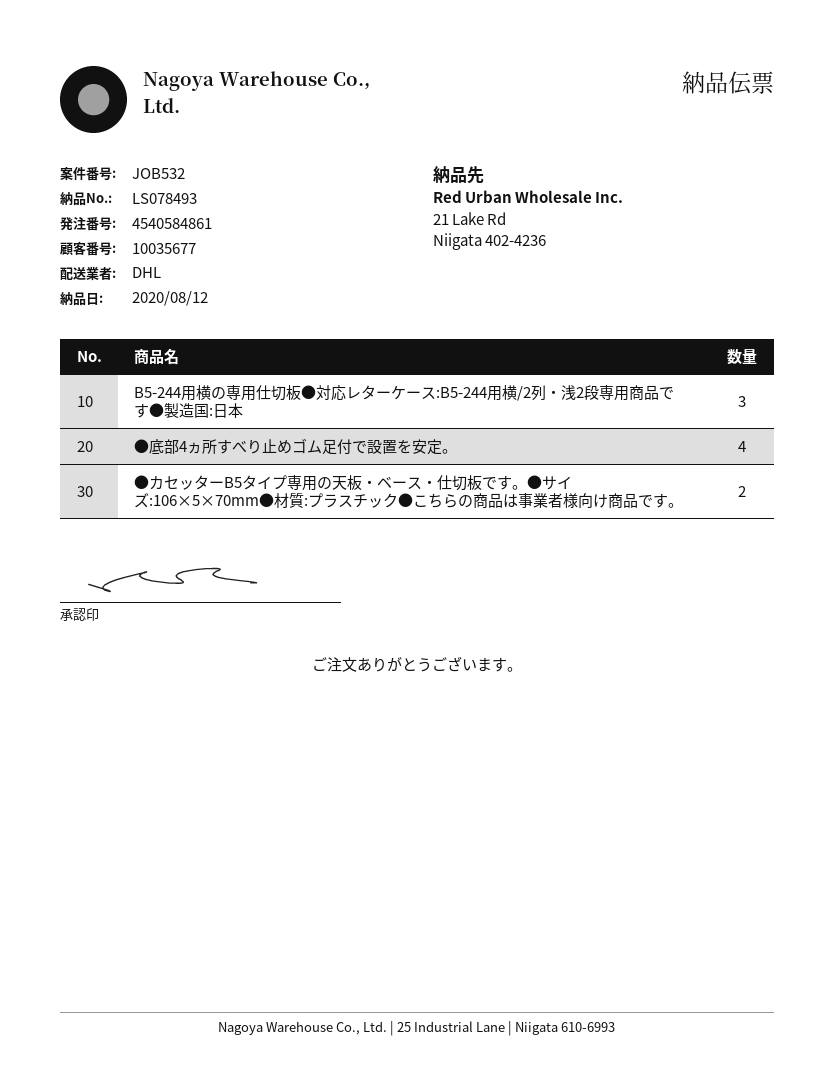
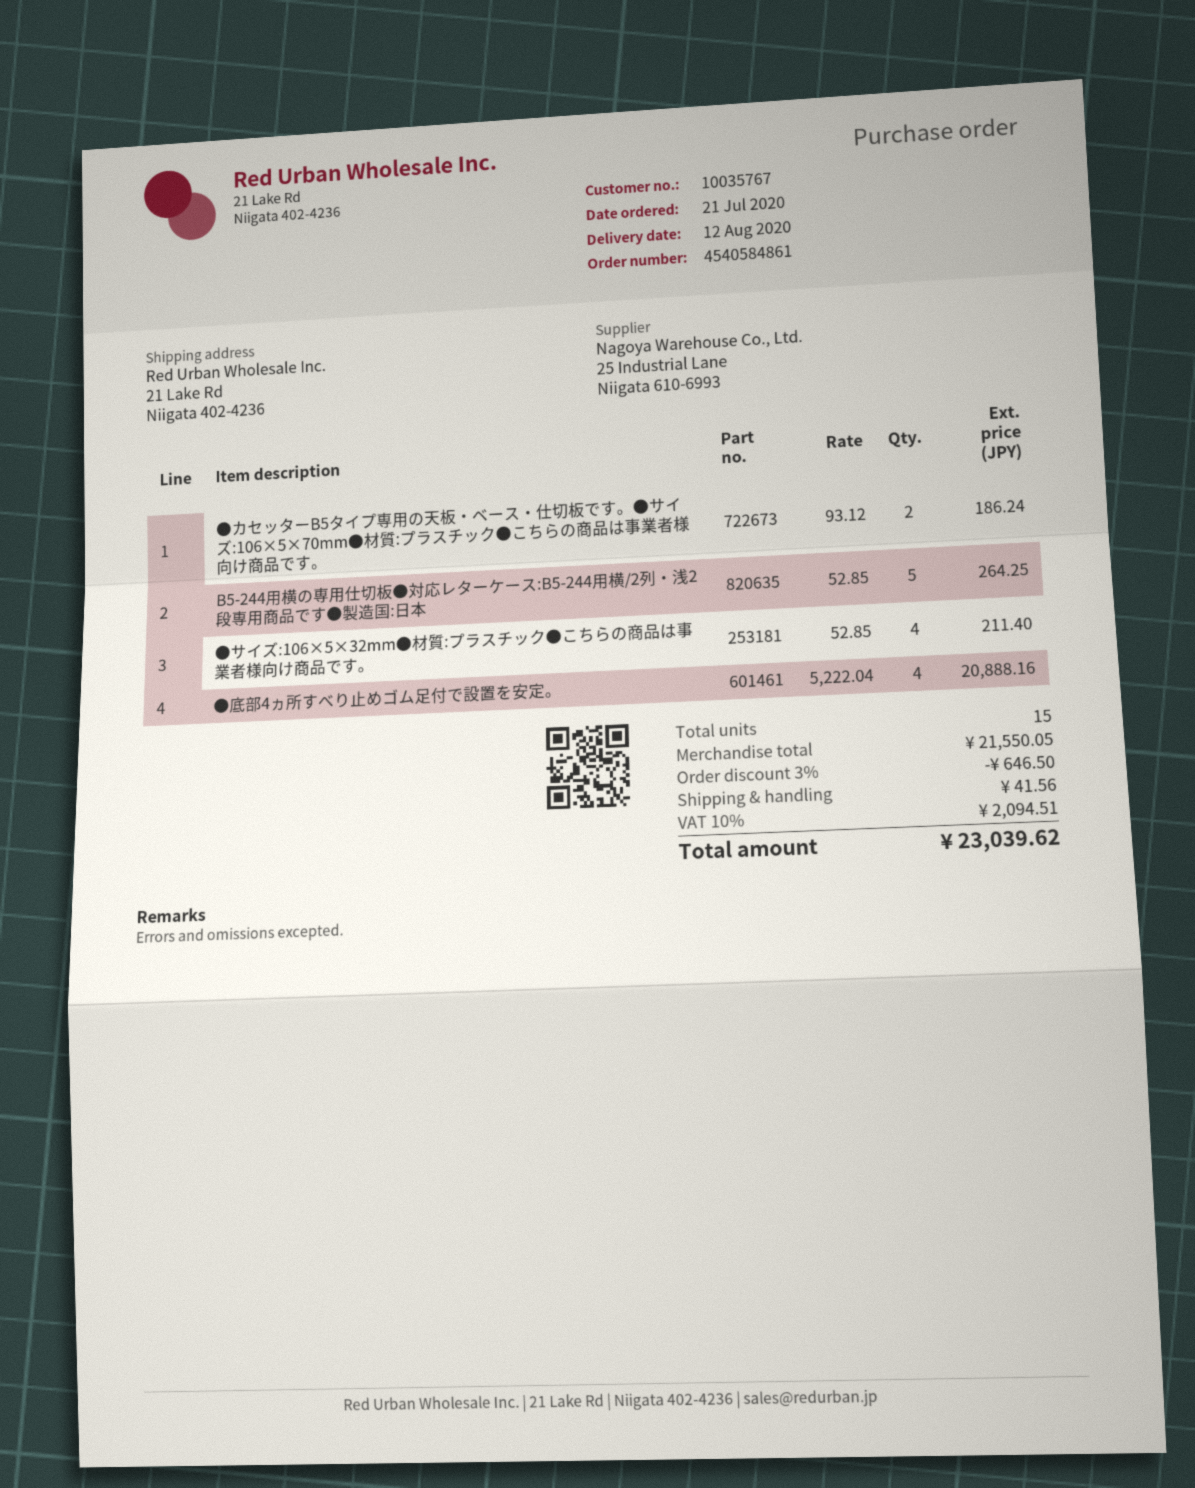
customer number: 10035677 -> 10035767
B5-244用横の専用仕切板●対応レターケース:B5-244用横/2列・浅2段専用商品です●製造国:日本: 3 -> 5
●サイズ:106×5×32mm●材質:プラスチック●こちらの商品は事業者様向け商品です。: none -> 4

